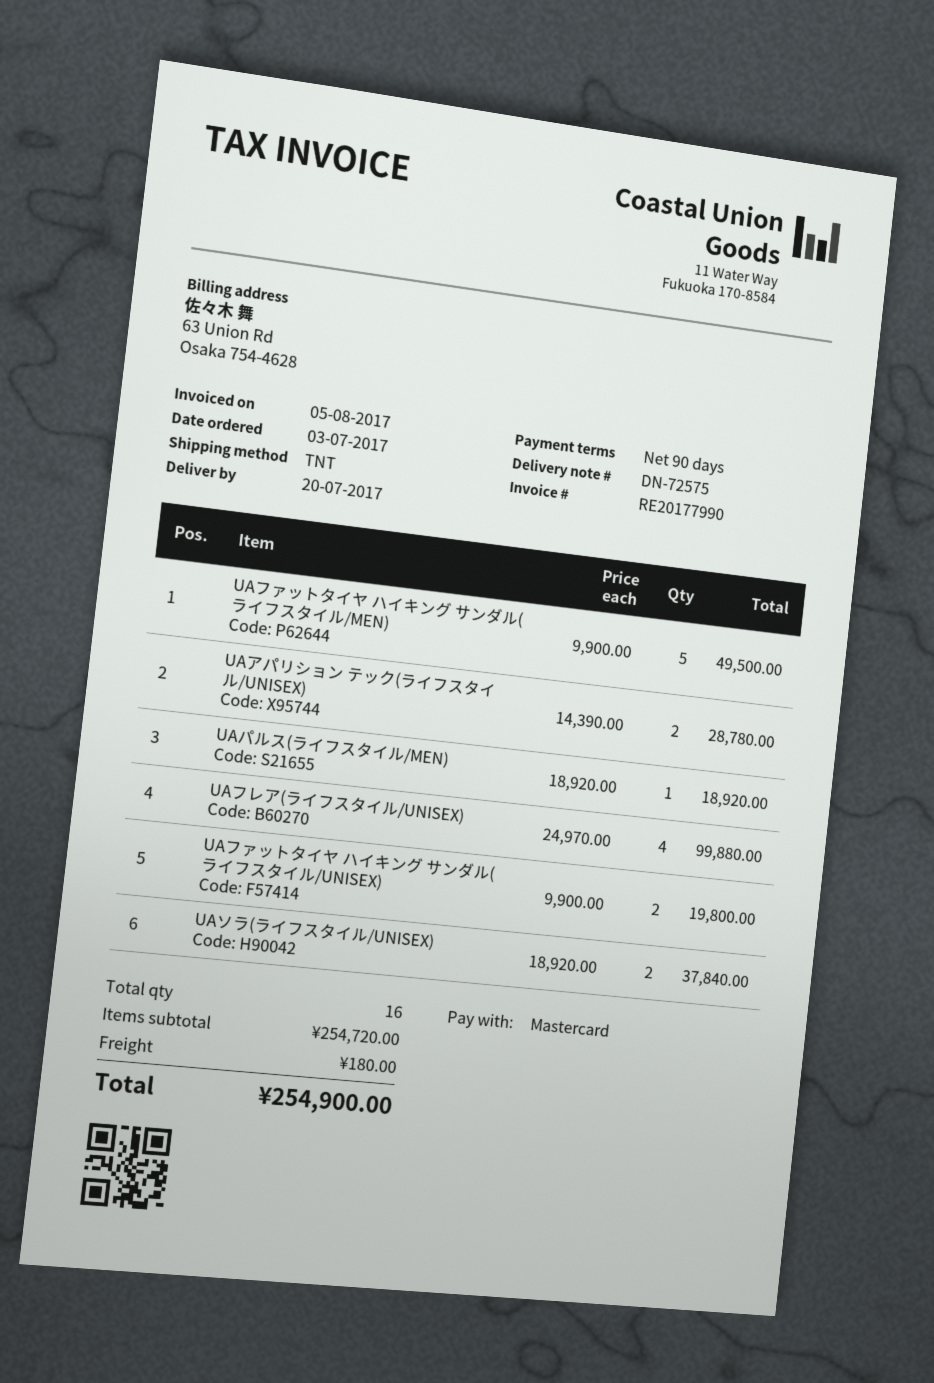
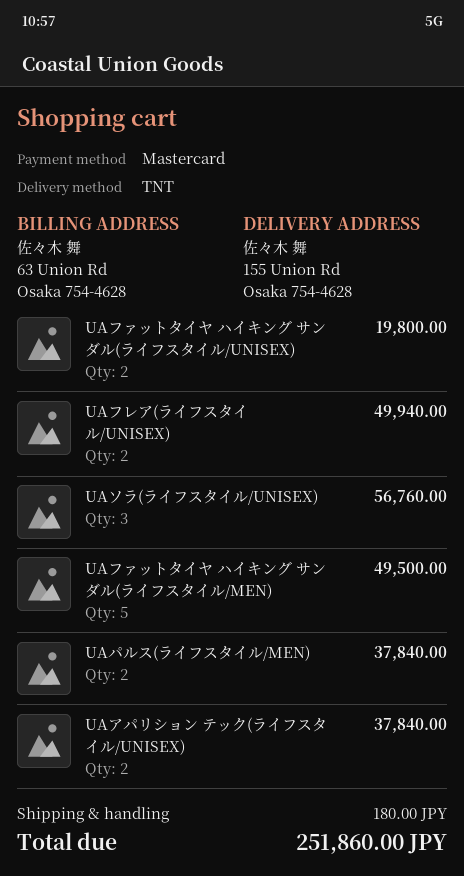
UAアパリション テック(ライフスタイル/UNISEX): 2 for 28780.00 -> 2 for 37840.00
UAパルス(ライフスタイル/MEN): 1 for 18920.00 -> 2 for 37840.00
UAフレア(ライフスタイル/UNISEX): 4 for 99880.00 -> 2 for 49940.00
UAソラ(ライフスタイル/UNISEX): 2 for 37840.00 -> 3 for 56760.00
total: 254900.00 -> 251860.00

